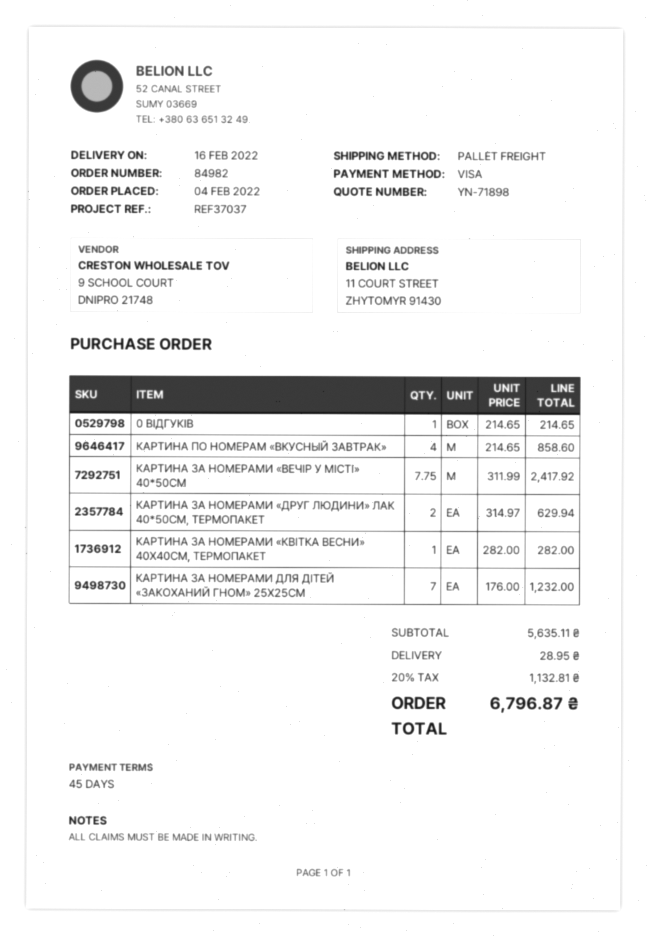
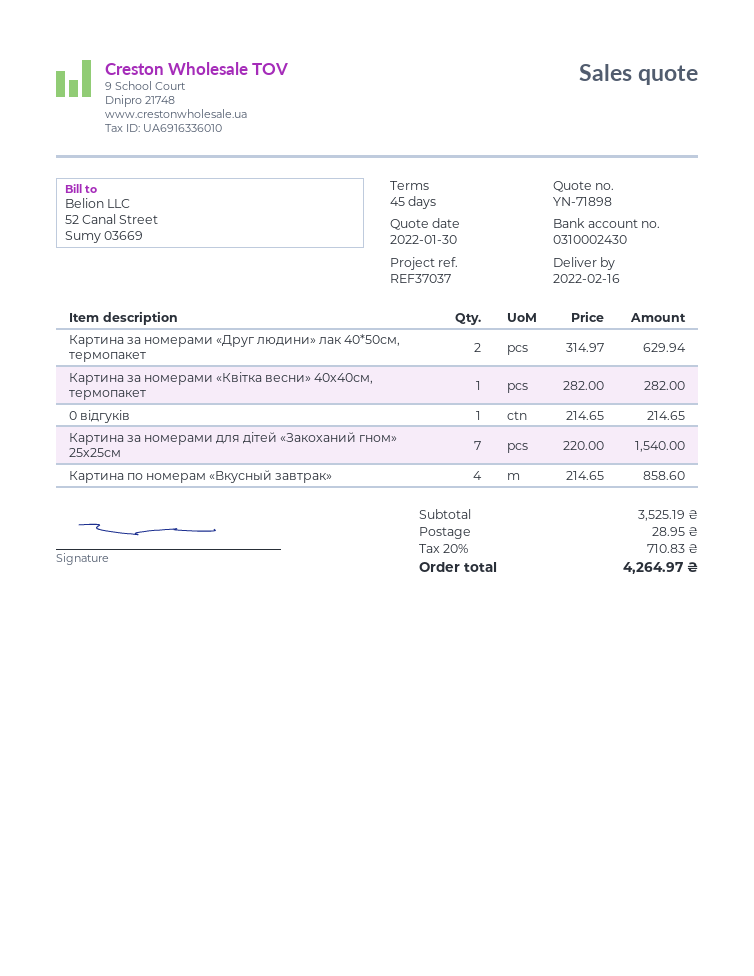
КАРТИНА ЗА НОМЕРАМИ «ВЕЧІР У МІСТІ» 40*50СМ: 7.75 x 311.99 = 2417.92 -> none
КАРТИНА ЗА НОМЕРАМИ ДЛЯ ДІТЕЙ «ЗАКОХАНИЙ ГНОМ» 25Х25СМ: 7 x 176.00 = 1232.00 -> 7 x 220.00 = 1540.00
subtotal: 5635.11 -> 3525.19
tax: 20% = 1132.81 -> 20% = 710.83
total: 6796.87 -> 4264.97

